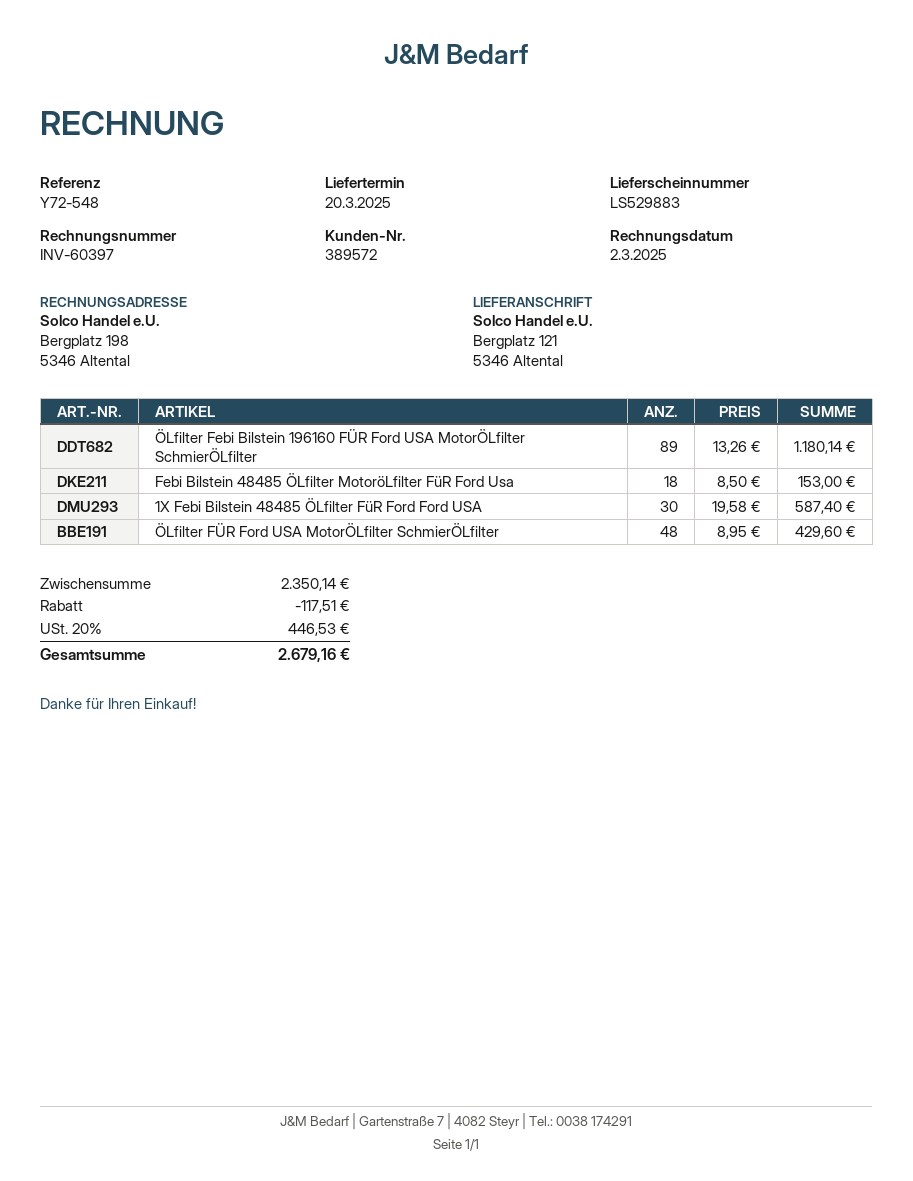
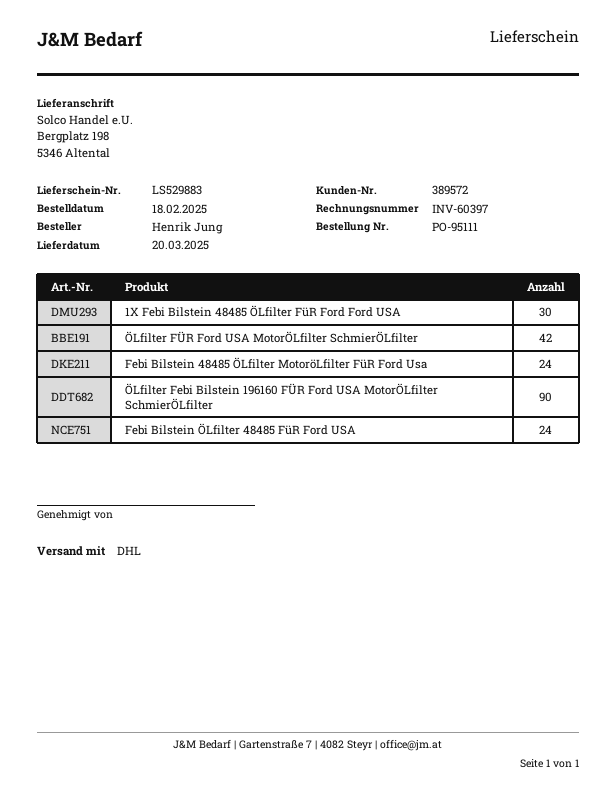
ship to: Bergplatz 121, 5346 Altental -> Bergplatz 198, 5346 Altental
ÖLfilter Febi Bilstein 196160 FÜR Ford USA MotorÖLfilter SchmierÖLfilter: 89 -> 90
Febi Bilstein 48485 ÖLfilter MotoröLfilter FüR Ford Usa: 18 -> 24
ÖLfilter FÜR Ford USA MotorÖLfilter SchmierÖLfilter: 48 -> 42
Febi Bilstein ÖLfilter 48485 FüR Ford USA: none -> 24

